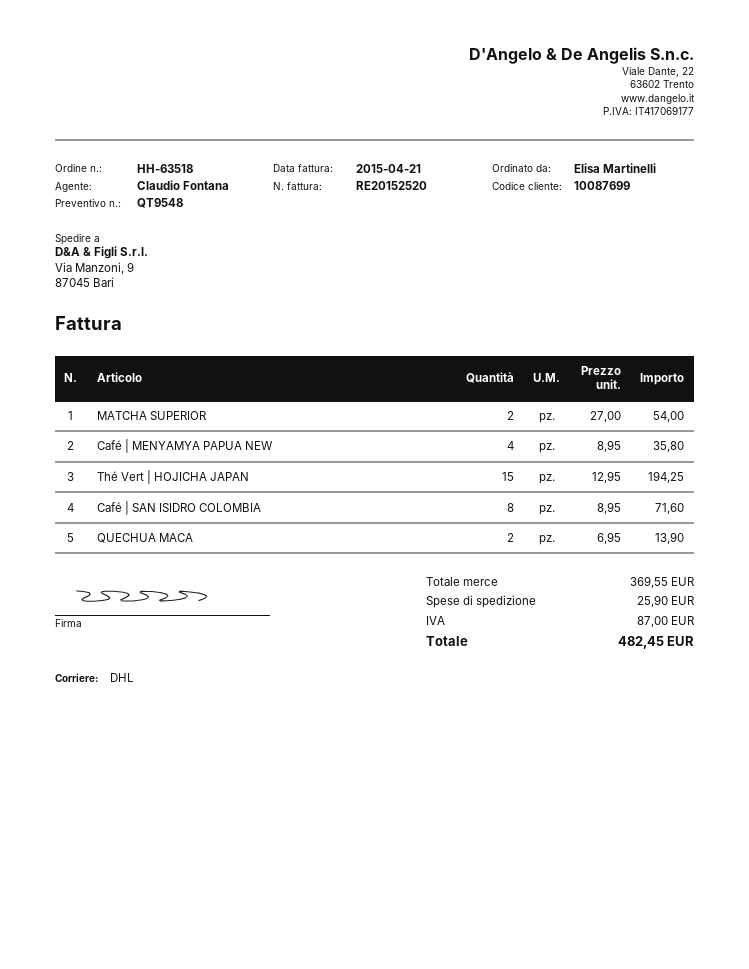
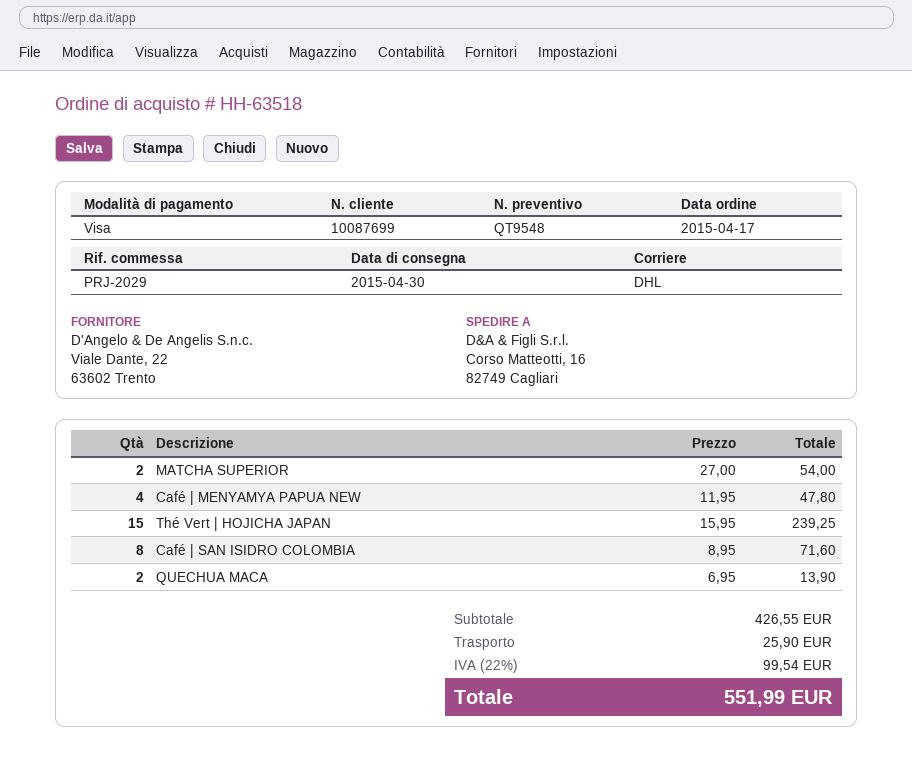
ship to: Via Manzoni, 9, 87045 Bari -> Corso Matteotti, 16, 82749 Cagliari
Café | MENYAMYA PAPUA NEW: 4 x 8.95 = 35.80 -> 4 x 11.95 = 47.80
Thé Vert | HOJICHA JAPAN: 15 x 12.95 = 194.25 -> 15 x 15.95 = 239.25
subtotal: 369.55 -> 426.55
tax: 87.00 -> 99.54
total: 482.45 -> 551.99

